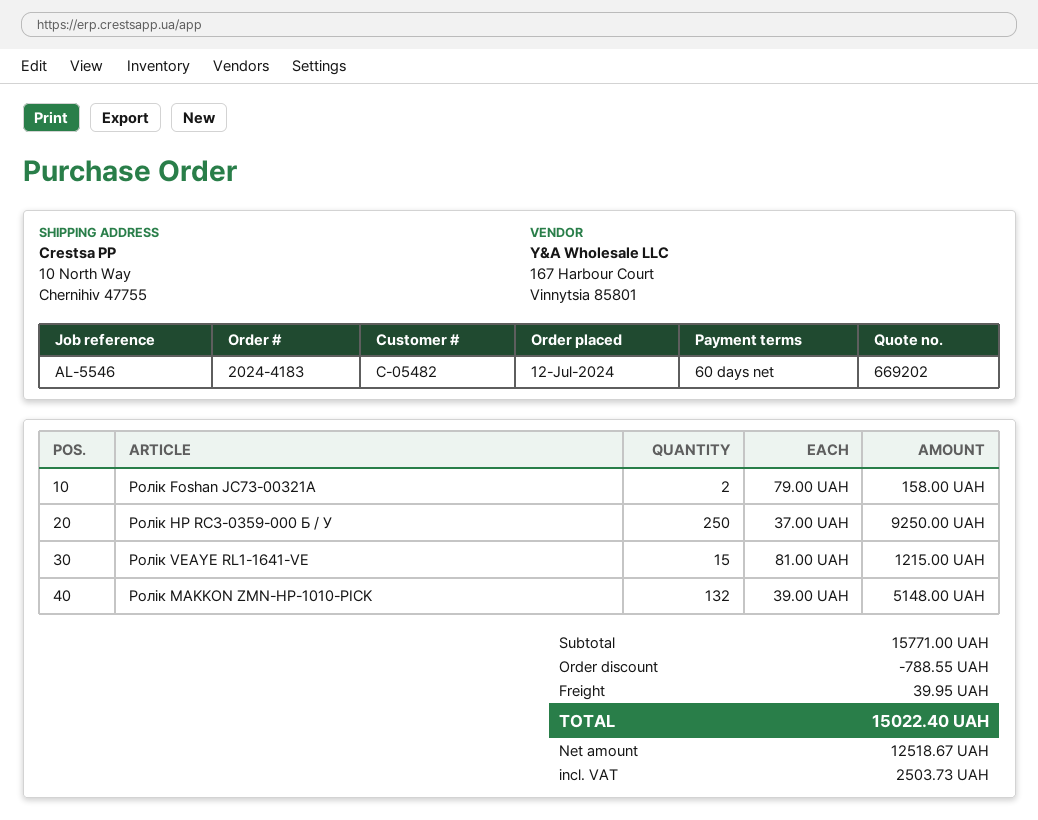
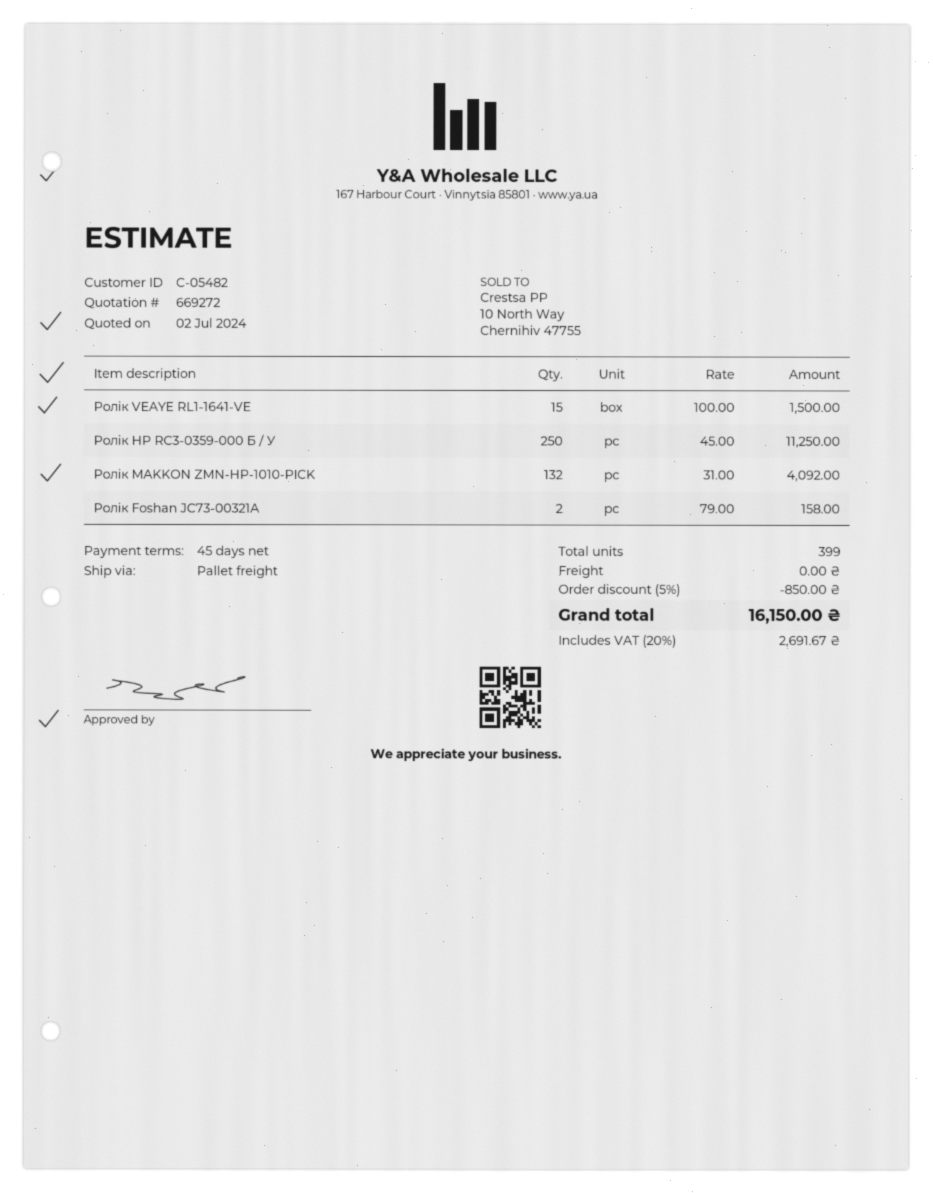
quote number: 669202 -> 669272
payment terms: 60 days -> 45 days
Ролік HP RC3-0359-000 Б / У: 250 x 37.00 = 9250.00 -> 250 x 45.00 = 11250.00
Ролік VEAYE RL1-1641-VE: 15 x 81.00 = 1215.00 -> 15 x 100.00 = 1500.00
Ролік MAKKON ZMN-HP-1010-PICK: 132 x 39.00 = 5148.00 -> 132 x 31.00 = 4092.00
discount: 788.55 -> 850.00
shipping: 39.95 -> 0.00
tax: 2503.73 -> 2691.67
total: 15022.40 -> 16150.00

